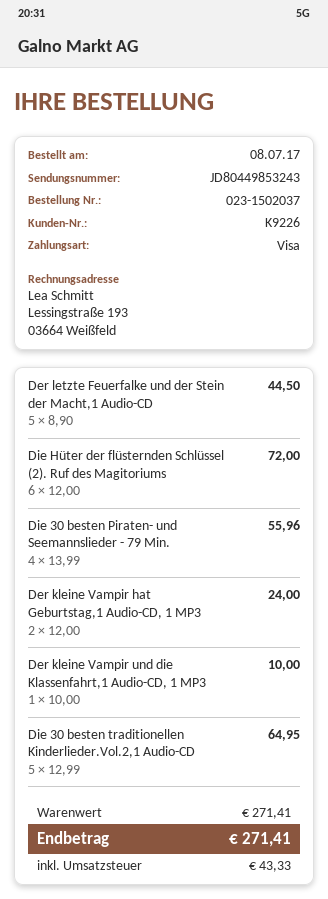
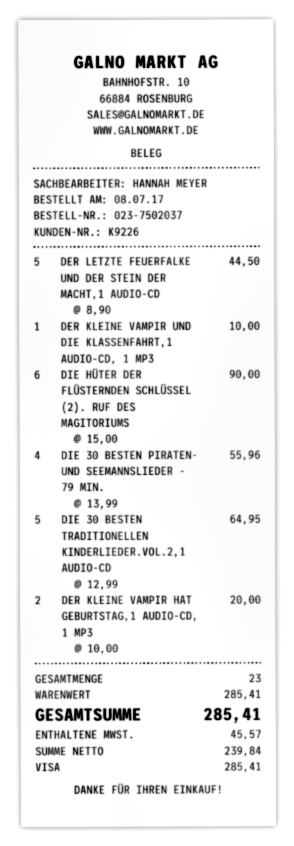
order number: 023-1502037 -> 023-7502037
Die Hüter der flüsternden Schlüssel (2). Ruf des Magitoriums: 6 x 12.00 = 72.00 -> 6 x 15.00 = 90.00
Der kleine Vampir hat Geburtstag,1 Audio-CD, 1 MP3: 2 x 12.00 = 24.00 -> 2 x 10.00 = 20.00
subtotal: 271.41 -> 285.41
tax: 43.33 -> 45.57
total: 271.41 -> 285.41

